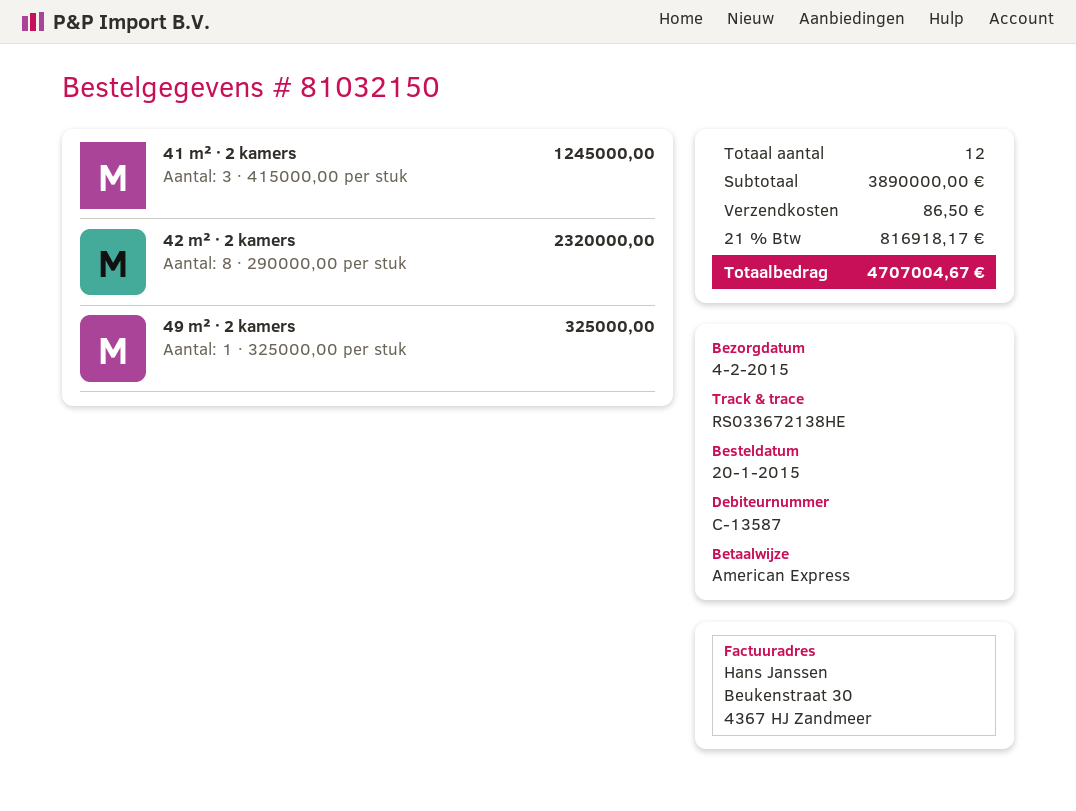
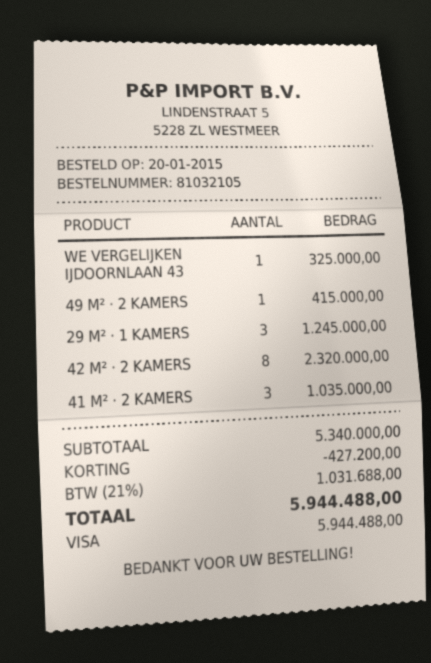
order number: 81032150 -> 81032105
payment method: American Express -> Visa
41 m² · 2 kamers: 3 for 1245000.00 -> 3 for 1035000.00
49 m² · 2 kamers: 1 for 325000.00 -> 1 for 415000.00
WE VERGELIJKEN IJDOORNLAAN 43: none -> 1 for 325000.00
29 M² · 1 KAMERS: none -> 3 for 1245000.00
subtotal: 3890000.00 -> 5340000.00
discount: none -> 427200.00
shipping: 86.50 -> none
tax: 21% = 816918.17 -> 21% = 1031688.00
total: 4707004.67 -> 5944488.00

